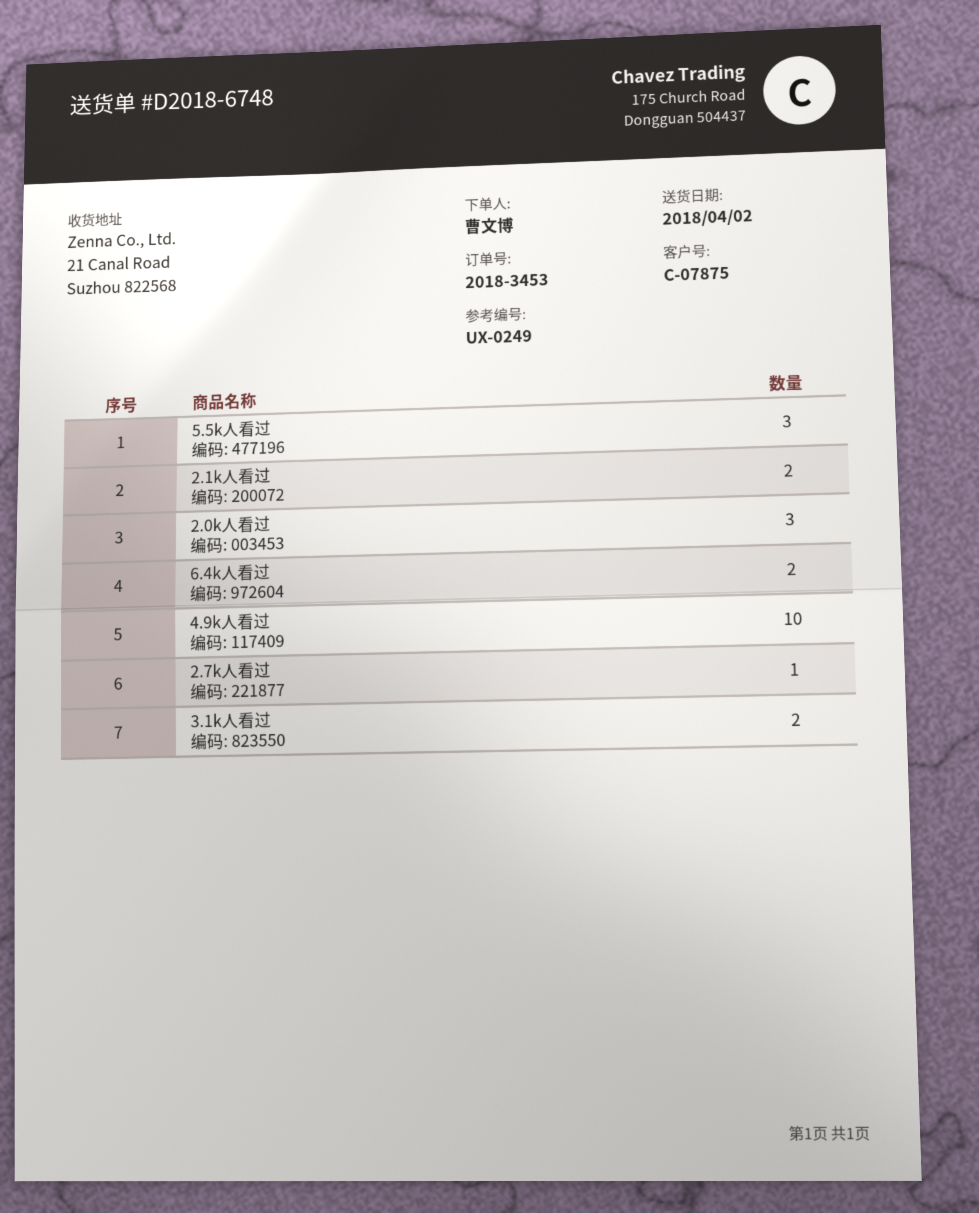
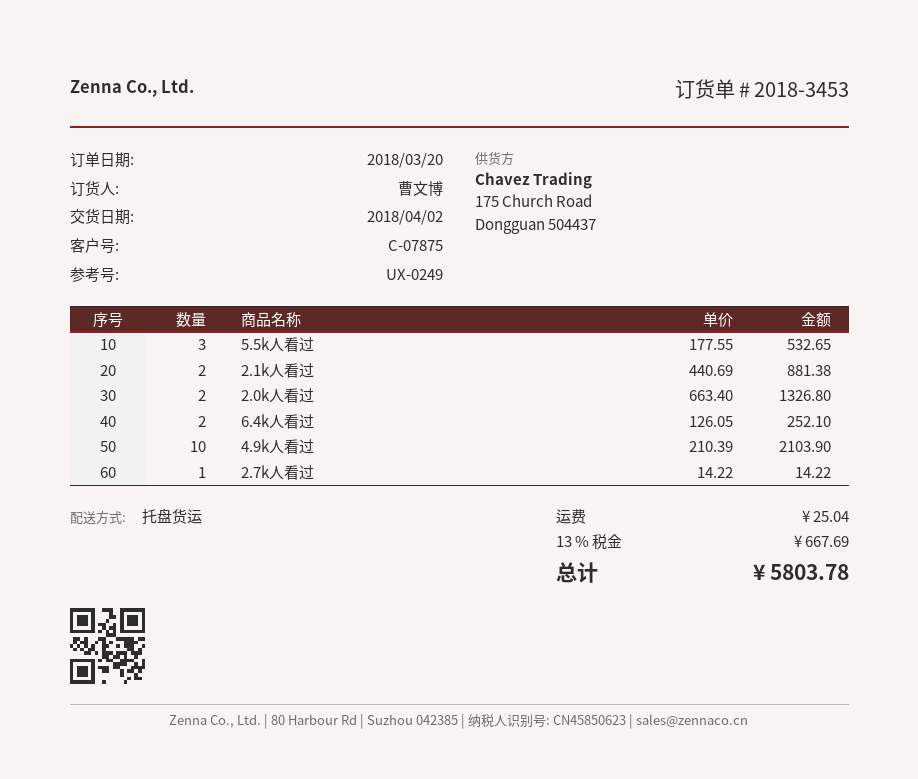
2.0k人看过: 3 -> 2
3.1k人看过: 2 -> none

